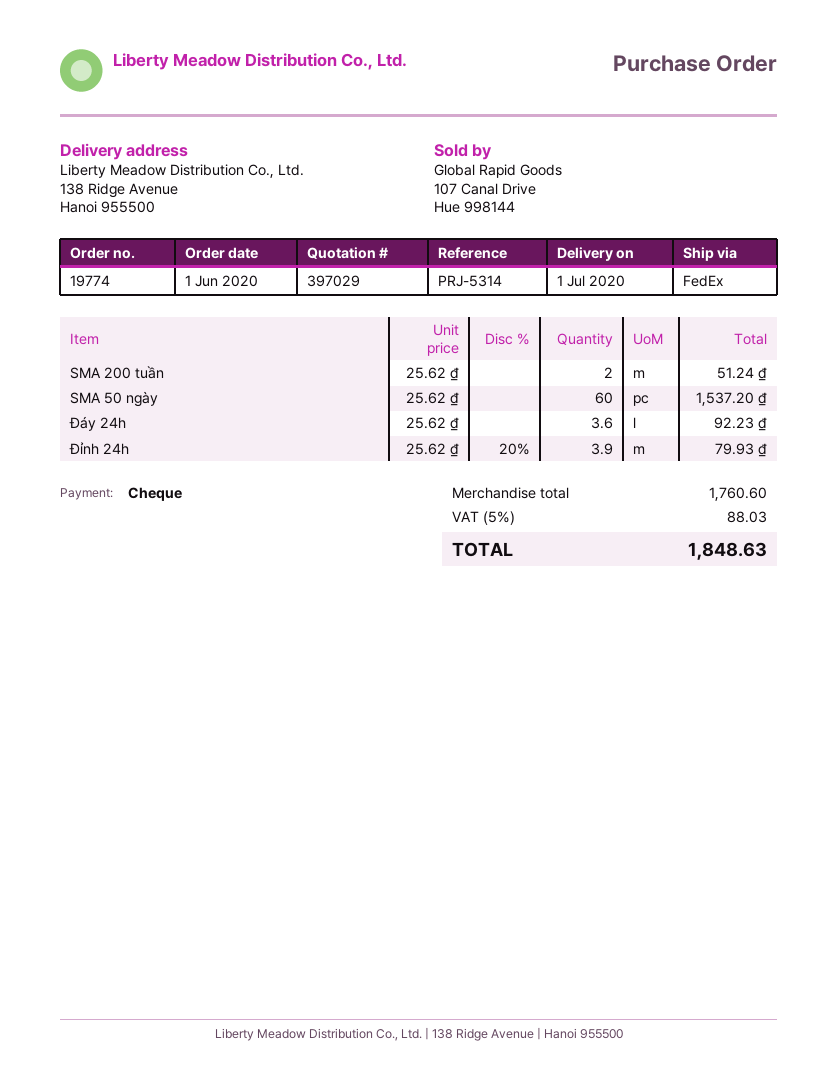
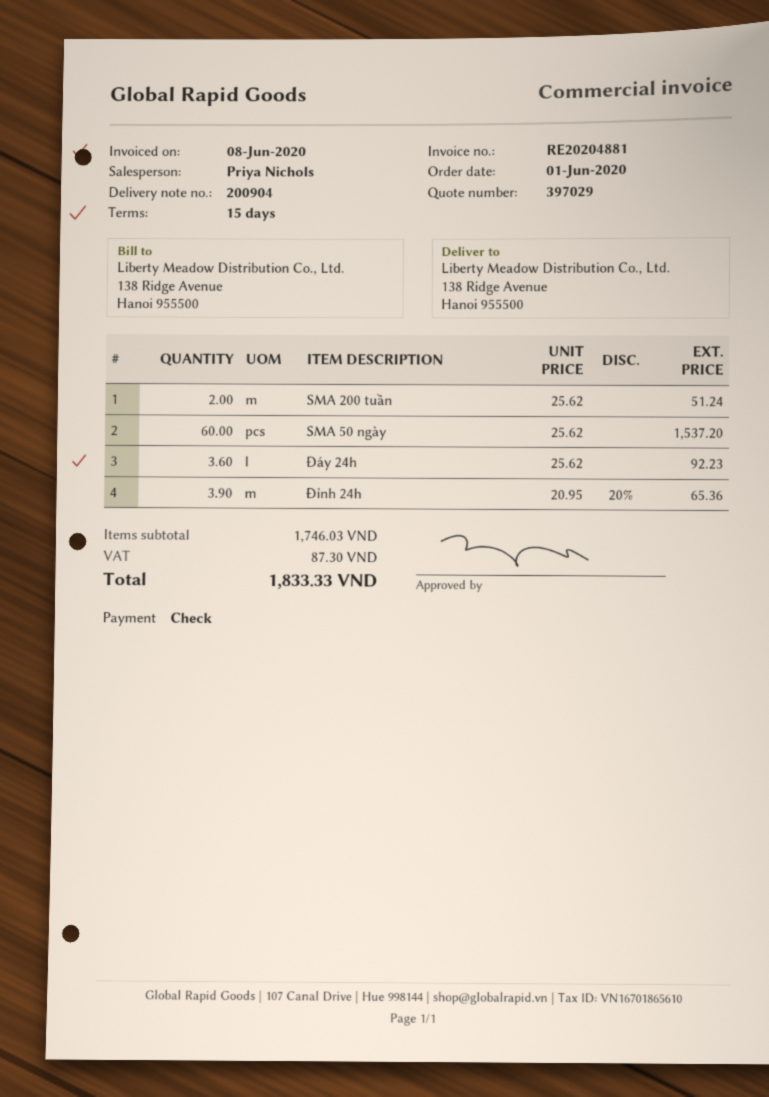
Đỉnh 24h: 3.9 x 25.62 - 20% = 79.93 -> 3.9 x 20.95 - 20% = 65.36
subtotal: 1760.60 -> 1746.03
tax: 88.03 -> 87.30
total: 1848.63 -> 1833.33

